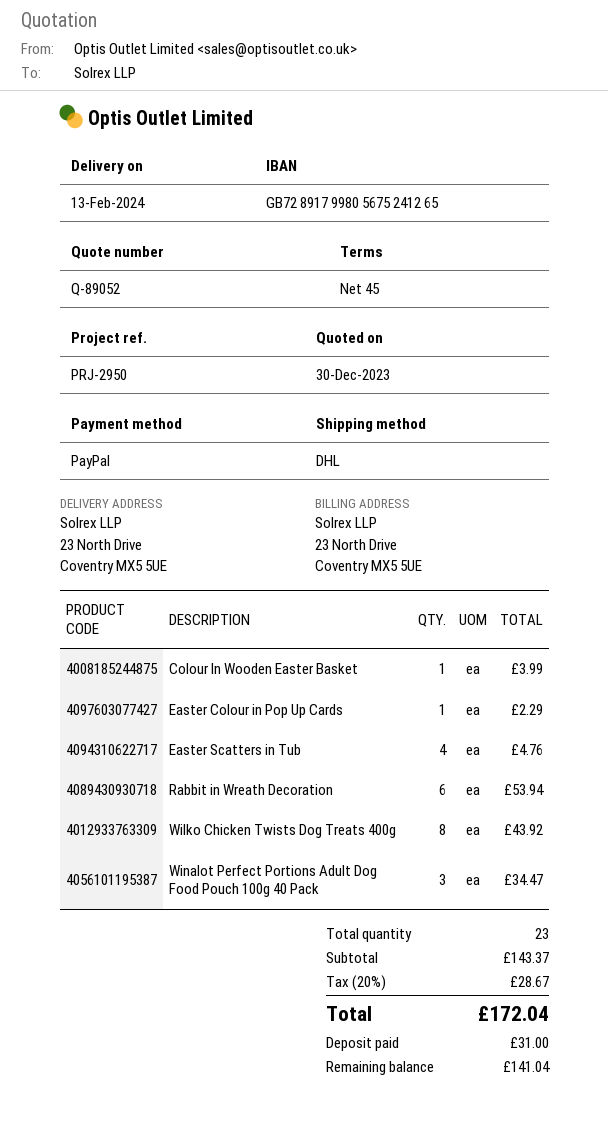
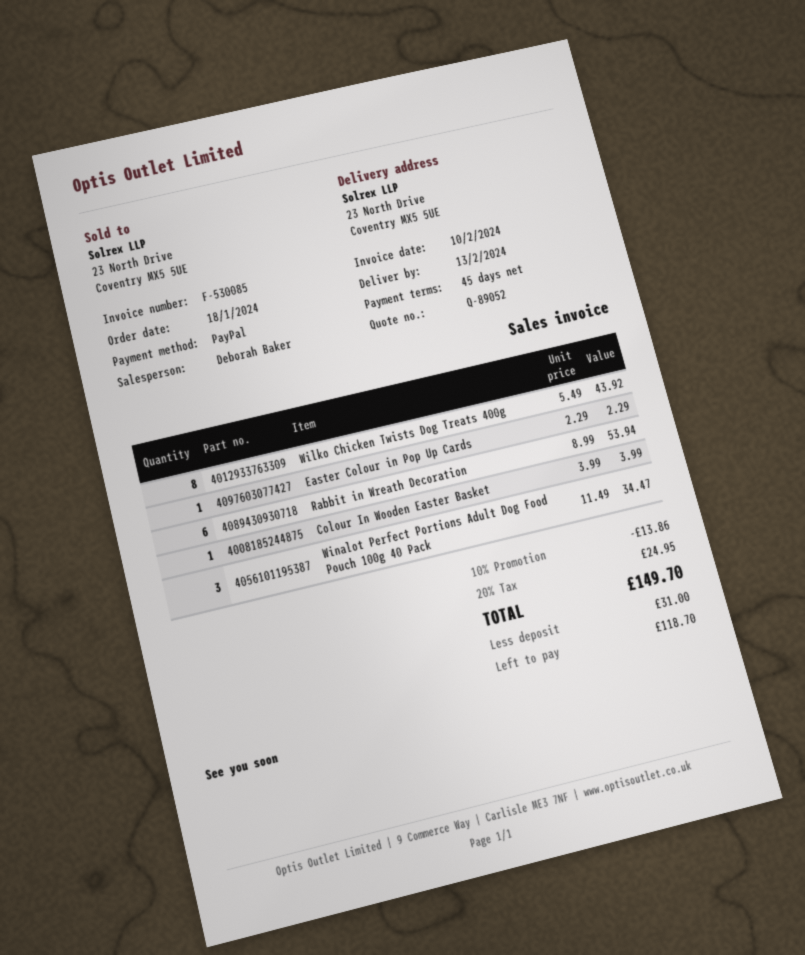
Easter Scatters in Tub: 4 for 4.76 -> none
discount: none -> 10% = 13.86
tax: 20% = 28.67 -> 20% = 24.95
total: 172.04 -> 149.70
balance: 141.04 -> 118.70

